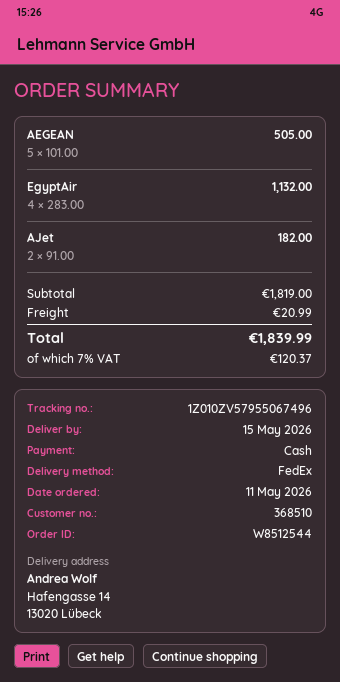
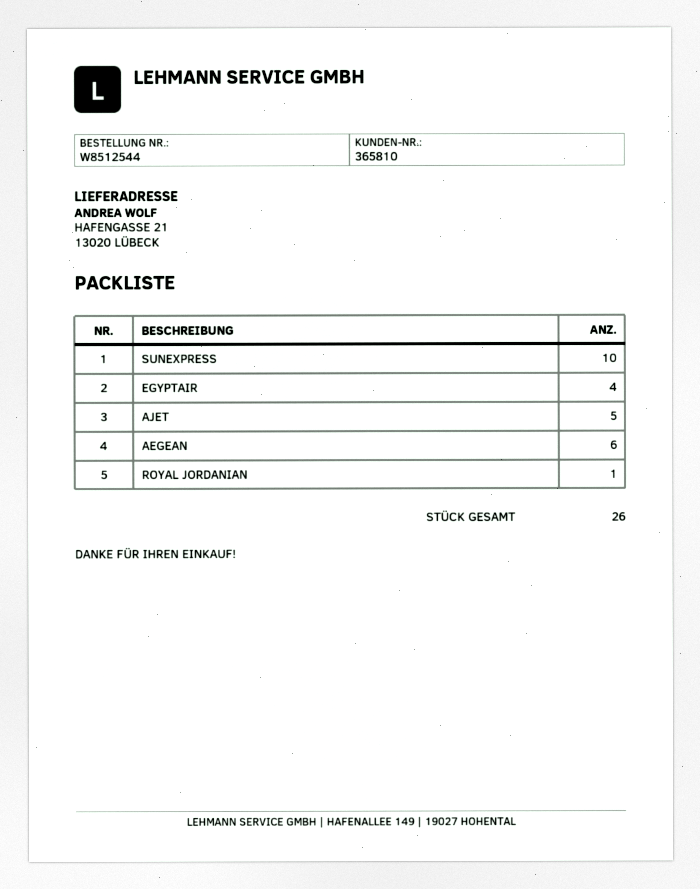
customer number: 368510 -> 365810
ship to: Hafengasse 14, 13020 Lübeck -> HAFENGASSE 21, 13020 LÜBECK
AEGEAN: 5 -> 6
AJet: 2 -> 5
SUNEXPRESS: none -> 10
ROYAL JORDANIAN: none -> 1

